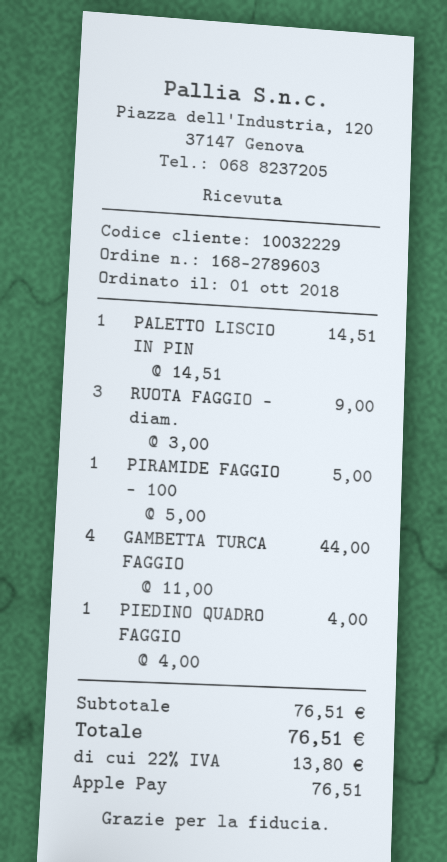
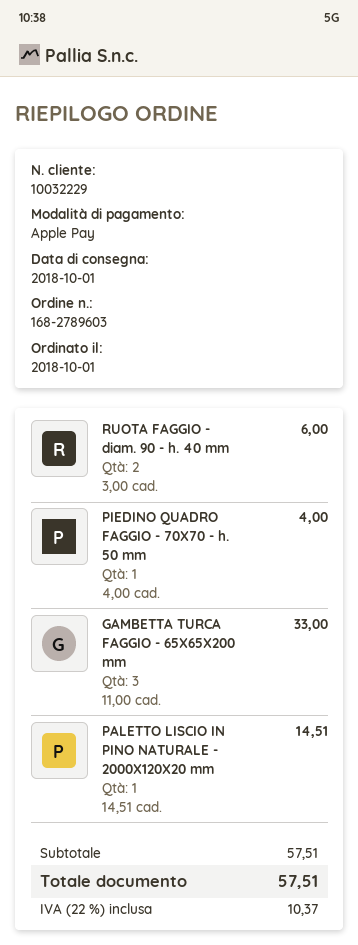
RUOTA FAGGIO - diam.: 3 x 3.00 = 9.00 -> 2 x 3.00 = 6.00
PIRAMIDE FAGGIO - 100: 1 x 5.00 = 5.00 -> none
GAMBETTA TURCA FAGGIO: 4 x 11.00 = 44.00 -> 3 x 11.00 = 33.00
subtotal: 76.51 -> 57.51
tax: 22% = 13.80 -> 22% = 10.37
total: 76.51 -> 57.51

